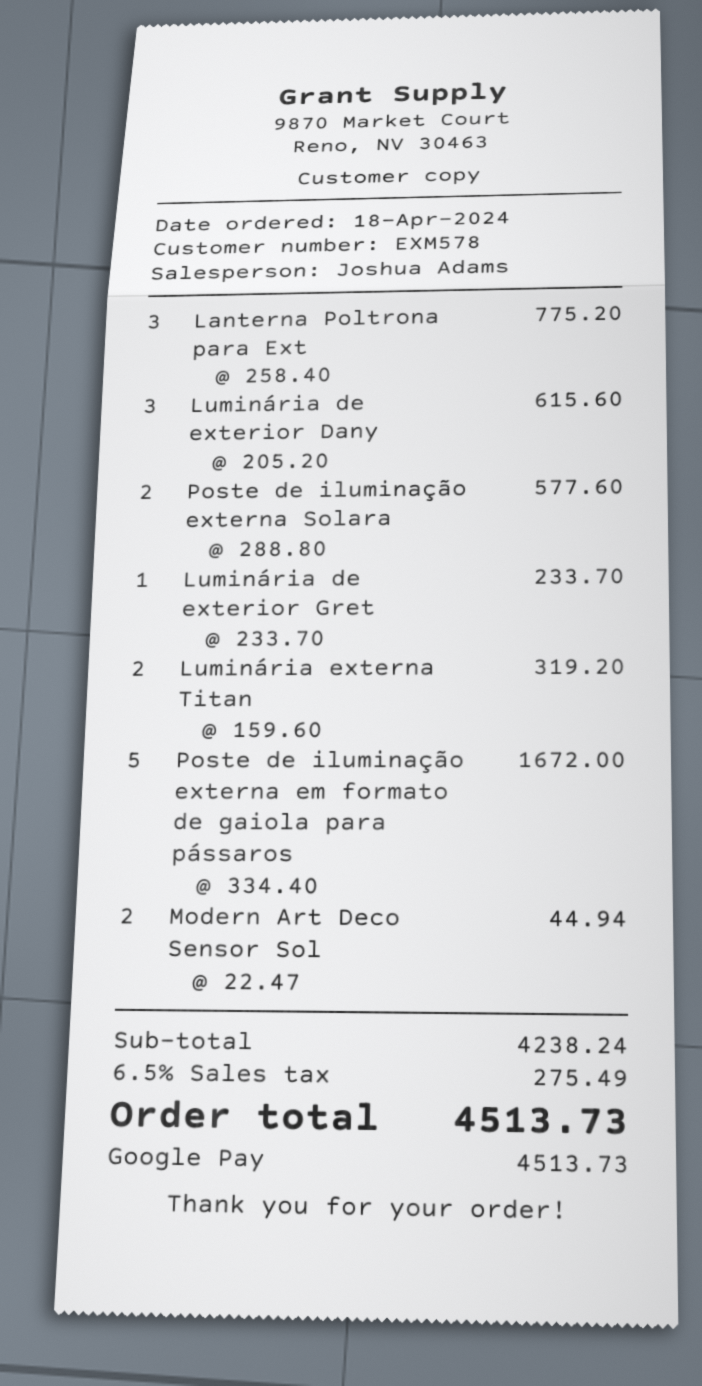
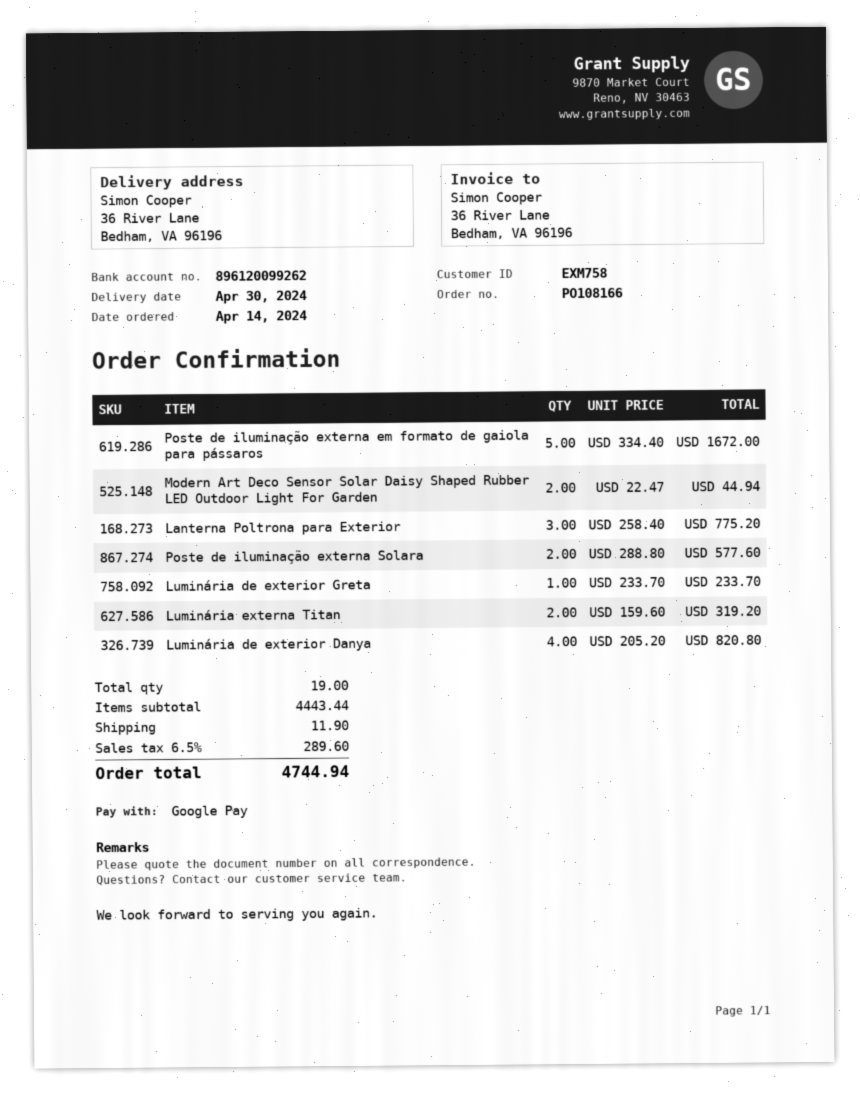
order date: 2024-04-18 -> 2024-04-14
customer number: EXM578 -> EXM758
Luminária de exterior Dany: 3 x 205.20 = 615.60 -> 4 x 205.20 = 820.80
subtotal: 4238.24 -> 4443.44
shipping: none -> 11.90
tax: 6.5% = 275.49 -> 6.5% = 289.60
total: 4513.73 -> 4744.94

